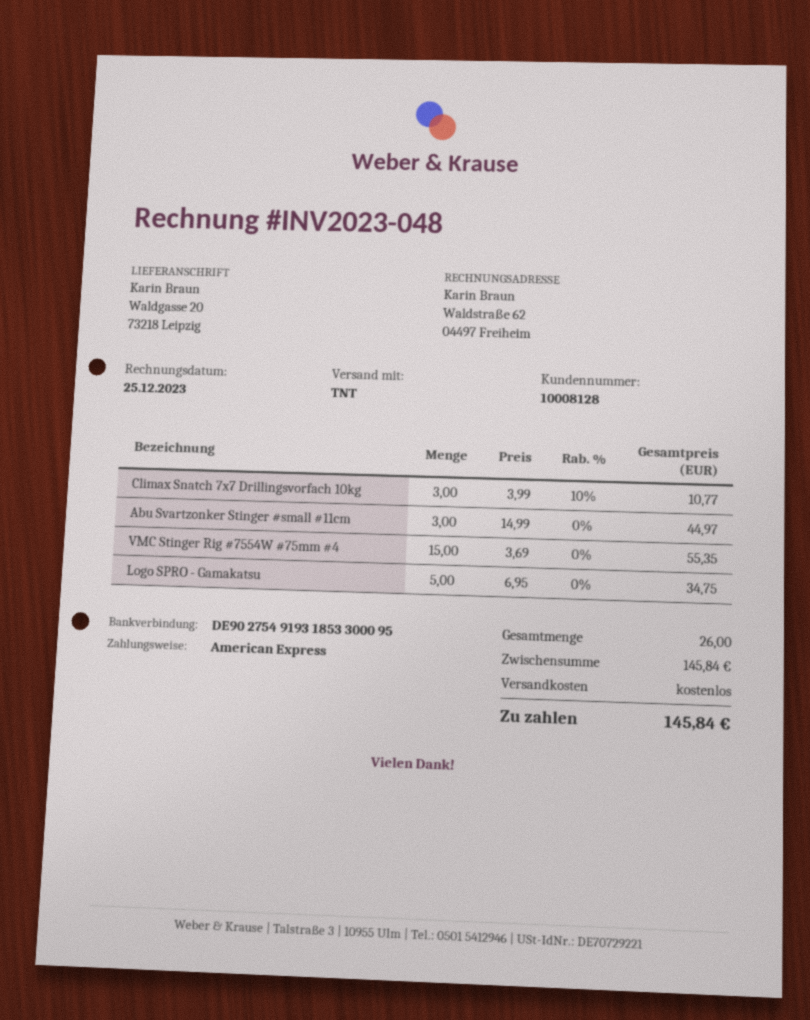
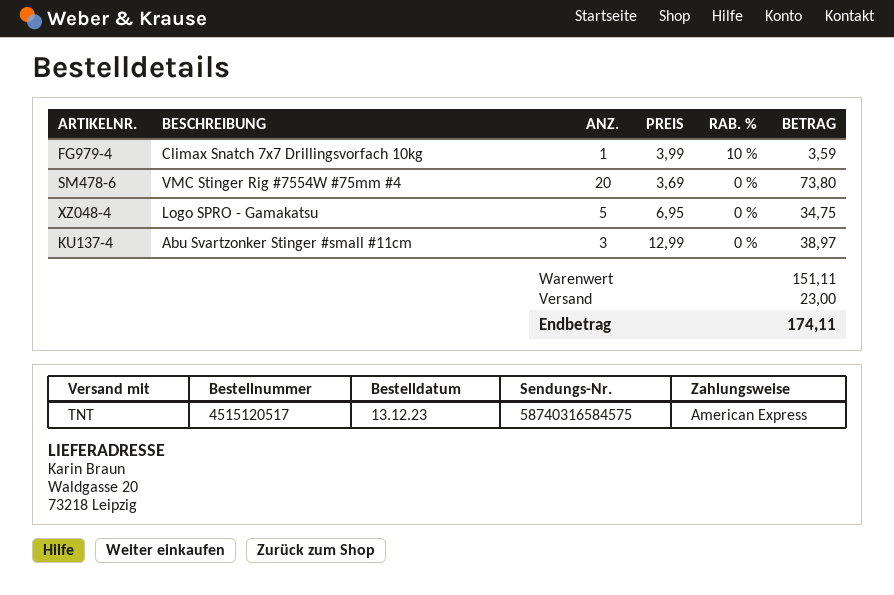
Climax Snatch 7x7 Drillingsvorfach 10kg: 3 x 3.99 - 10% = 10.77 -> 1 x 3.99 - 10% = 3.59
Abu Svartzonker Stinger #small #11cm: 3 x 14.99 = 44.97 -> 3 x 12.99 = 38.97
VMC Stinger Rig #7554W #75mm #4: 15 x 3.69 = 55.35 -> 20 x 3.69 = 73.80
subtotal: 145.84 -> 151.11
shipping: 0.00 -> 23.00
total: 145.84 -> 174.11

